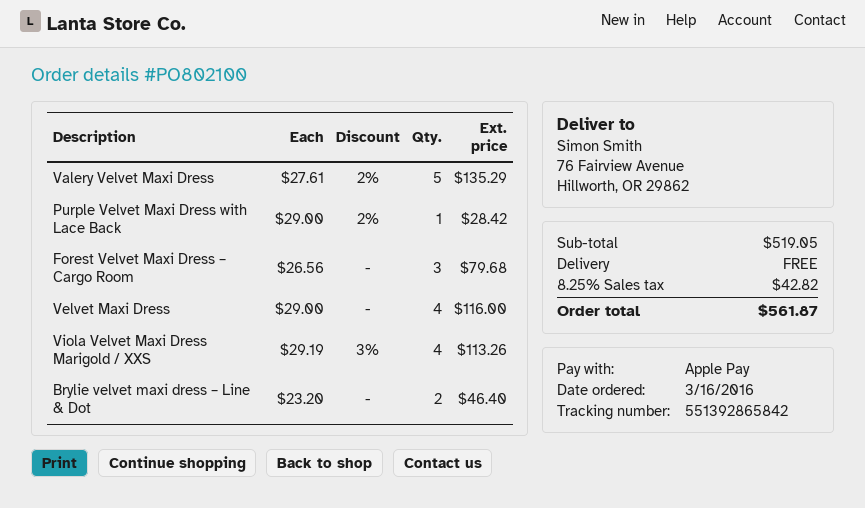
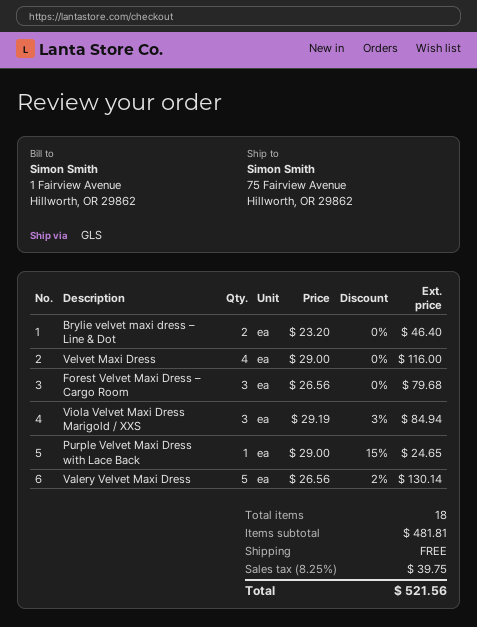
ship to: 76 Fairview Avenue, Hillworth, OR 29862 -> 75 Fairview Avenue, Hillworth, OR 29862
Valery Velvet Maxi Dress: 5 x 27.61 - 2% = 135.29 -> 5 x 26.56 - 2% = 130.14
Purple Velvet Maxi Dress with Lace Back: 1 x 29.00 - 2% = 28.42 -> 1 x 29.00 - 15% = 24.65
Viola Velvet Maxi Dress Marigold / XXS: 4 x 29.19 - 3% = 113.26 -> 3 x 29.19 - 3% = 84.94
subtotal: 519.05 -> 481.81
tax: 8.25% = 42.82 -> 8.25% = 39.75
total: 561.87 -> 521.56

